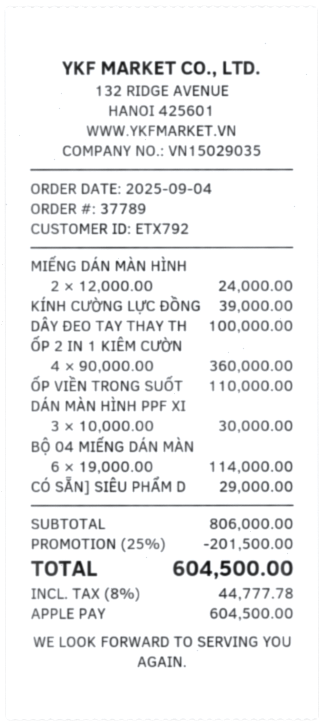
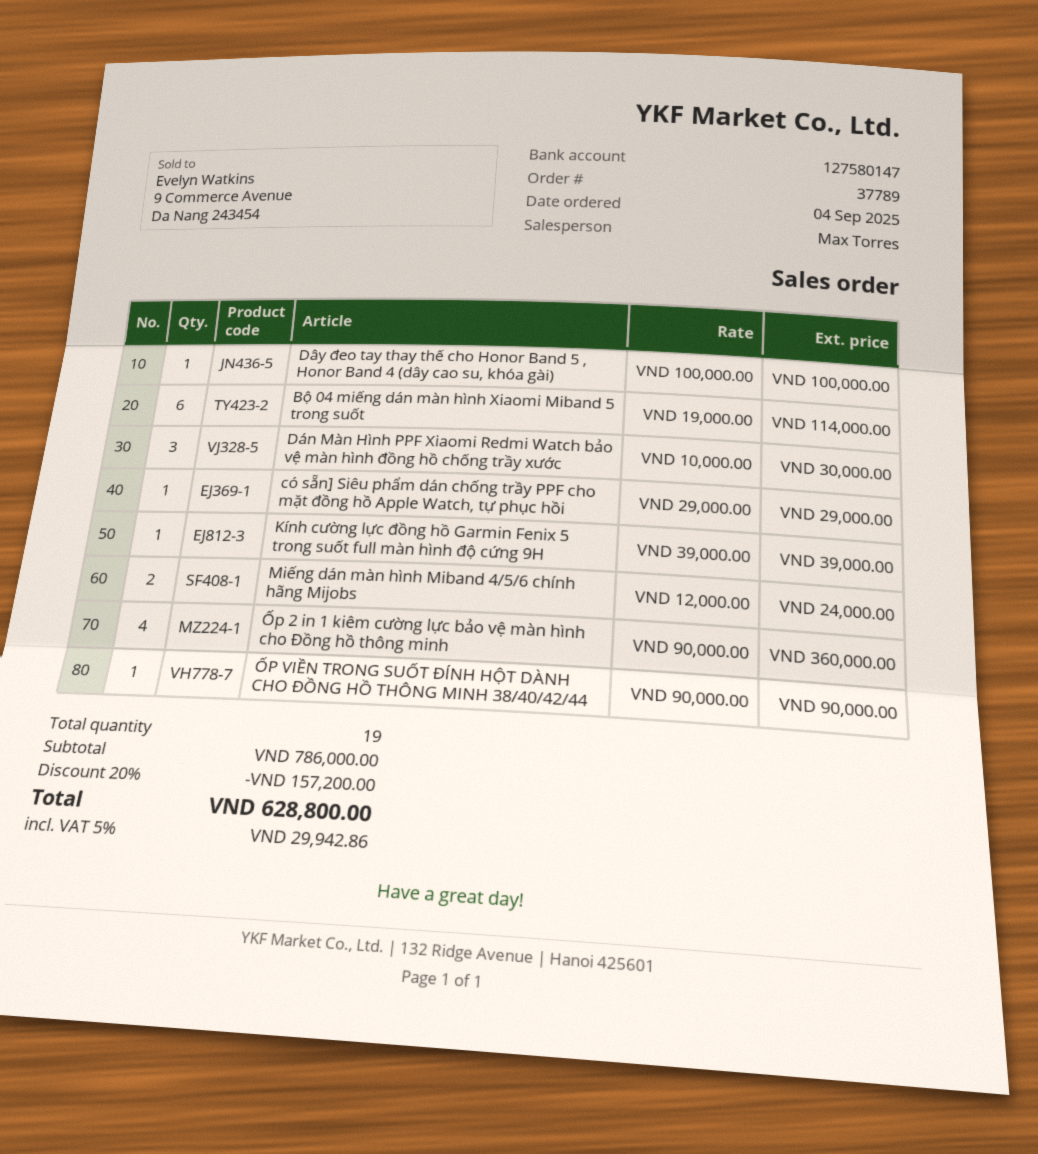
ỐP VIỀN TRONG SUỐT: 1 x 110000.00 = 110000.00 -> 1 x 90000.00 = 90000.00
subtotal: 806000.00 -> 786000.00
discount: 25% = 201500.00 -> 20% = 157200.00
tax: 8% = 44777.78 -> 5% = 29942.86
total: 604500.00 -> 628800.00

